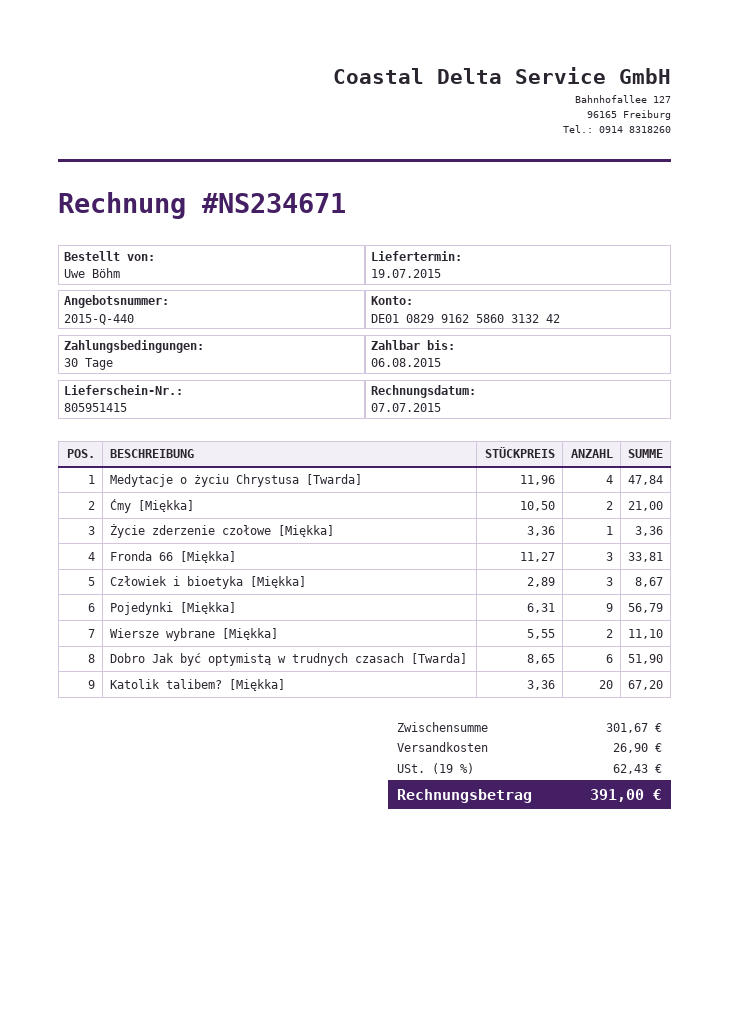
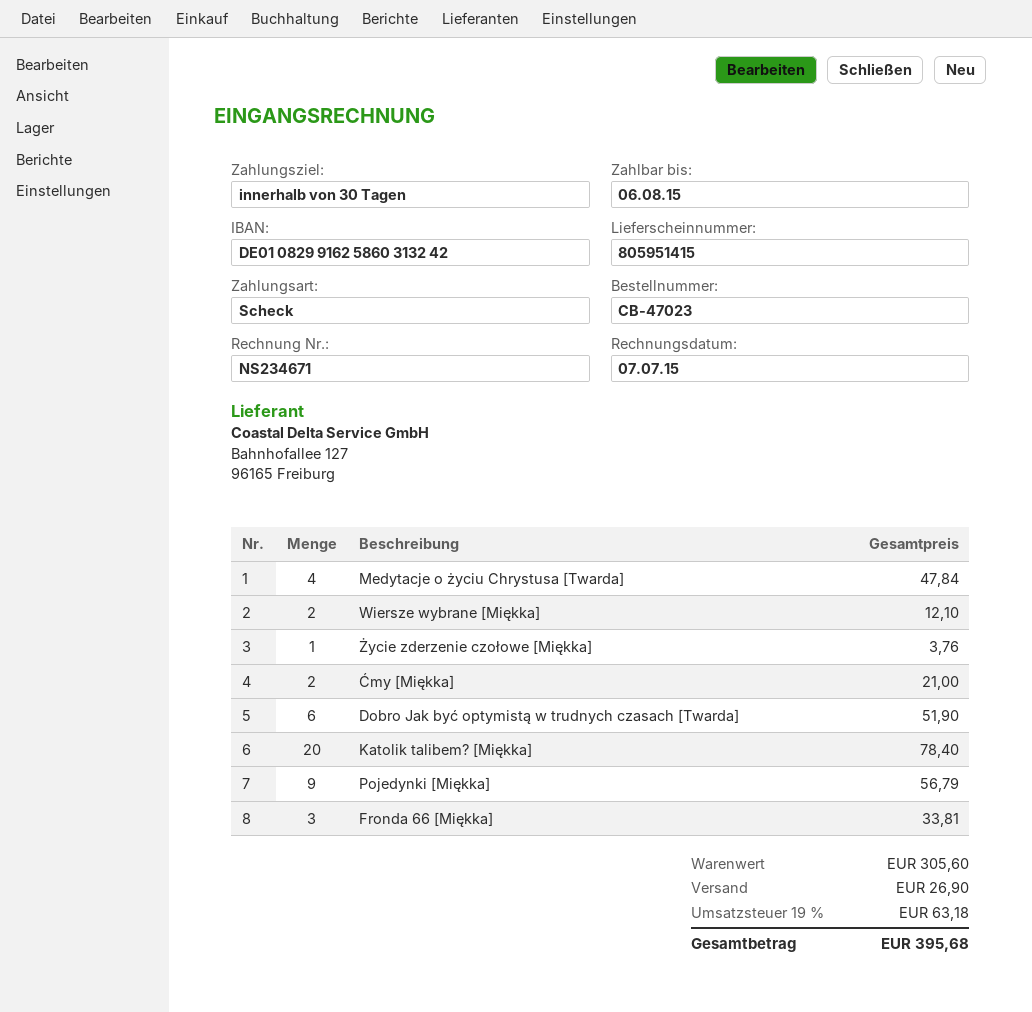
Życie zderzenie czołowe [Miękka]: 1 for 3.36 -> 1 for 3.76
Człowiek i bioetyka [Miękka]: 3 for 8.67 -> none
Wiersze wybrane [Miękka]: 2 for 11.10 -> 2 for 12.10
Katolik talibem? [Miękka]: 20 for 67.20 -> 20 for 78.40
subtotal: 301.67 -> 305.60
tax: 19% = 62.43 -> 19% = 63.18
total: 391.00 -> 395.68

